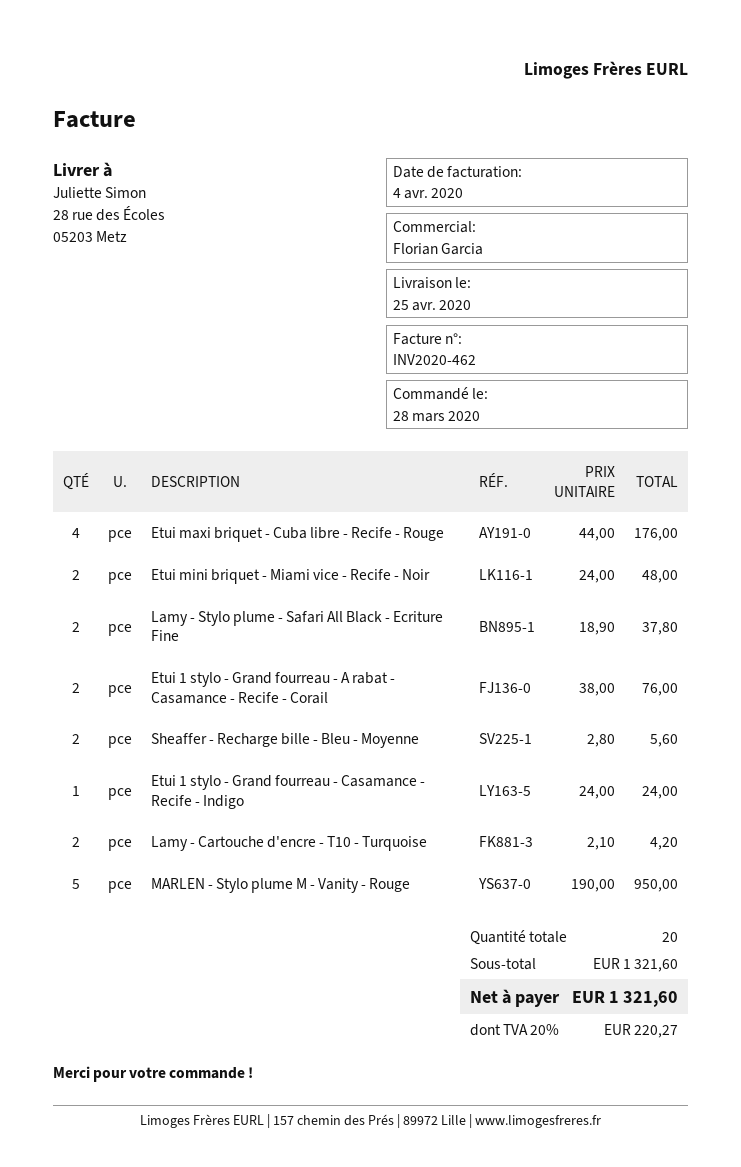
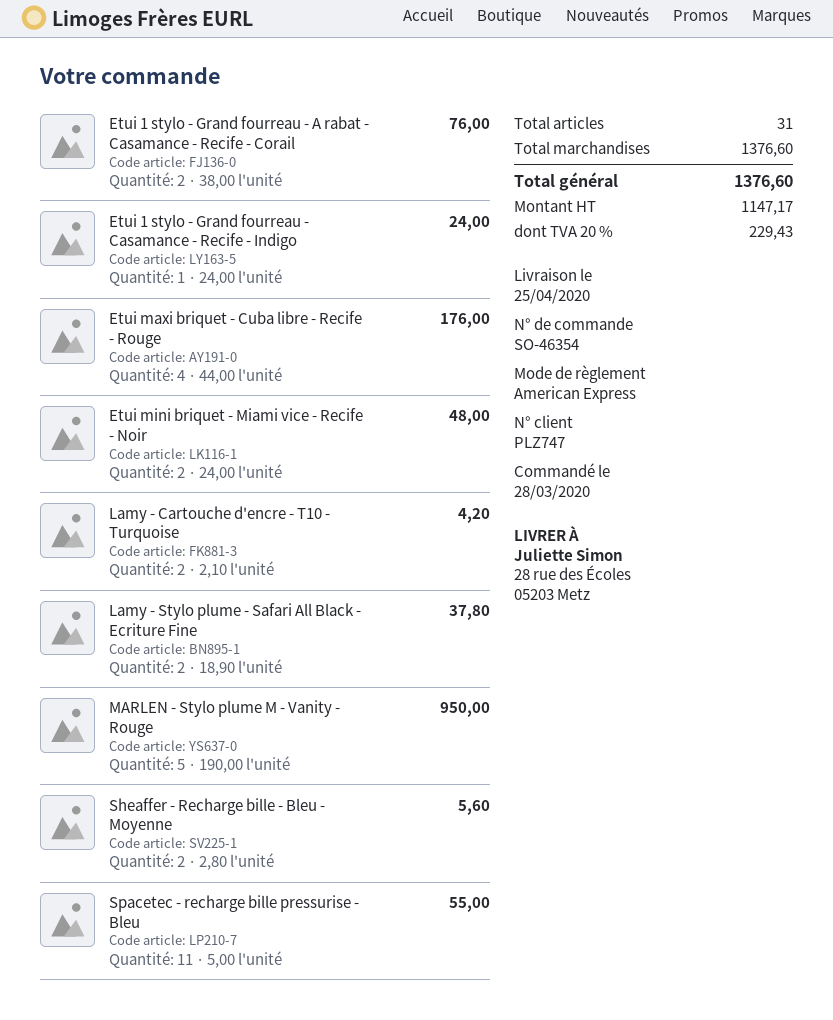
Spacetec - recharge bille pressurise - Bleu: none -> 11 x 5.00 = 55.00
total quantity: 20 -> 31
subtotal: 1321.60 -> 1376.60
tax: 20% = 220.27 -> 20% = 229.43
total: 1321.60 -> 1376.60

